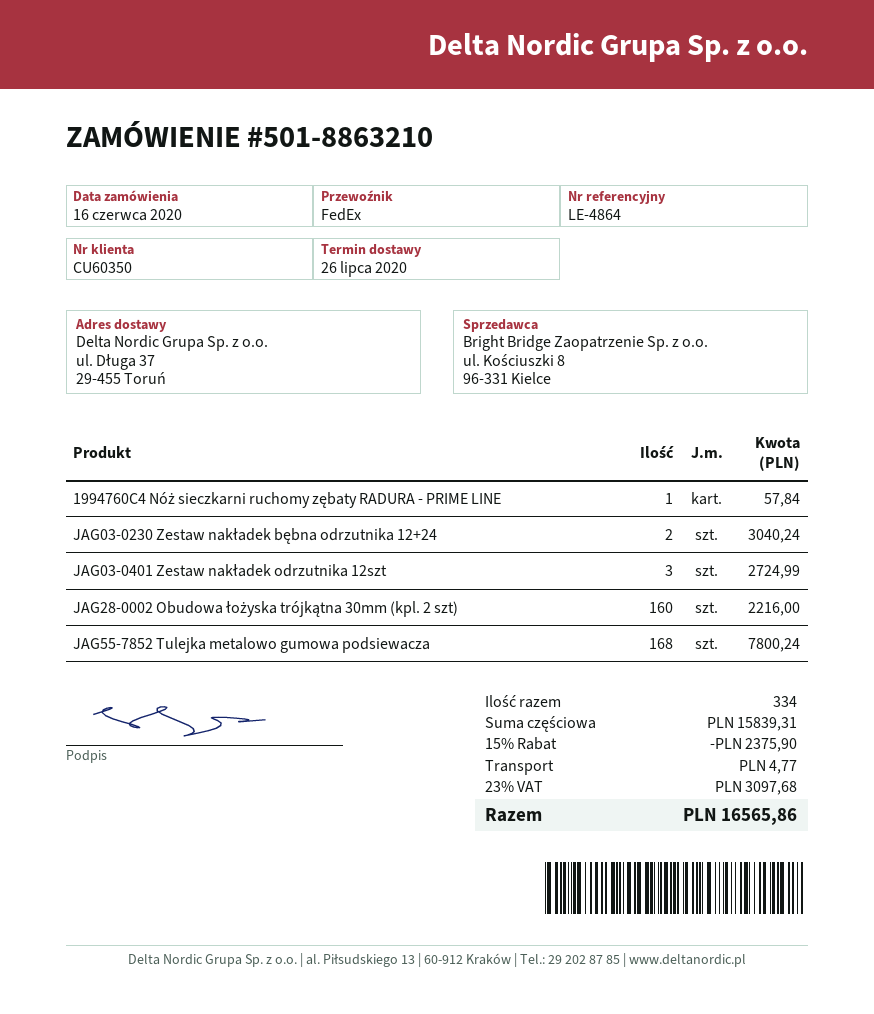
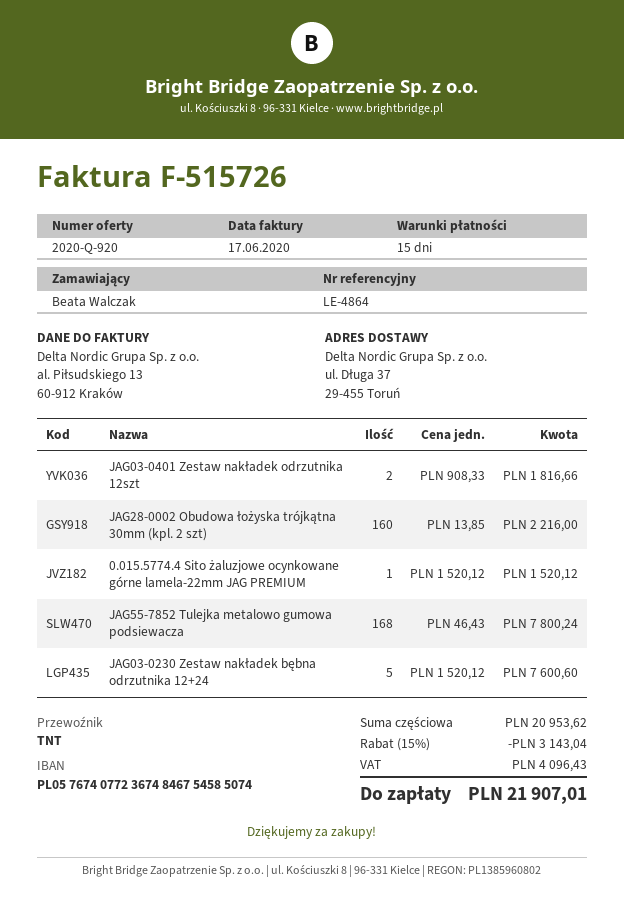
shipping method: FedEx -> TNT
1994760C4 Nóż sieczkarni ruchomy zębaty RADURA - PRIME LINE: 1 for 57.84 -> none
JAG03-0230 Zestaw nakładek bębna odrzutnika 12+24: 2 for 3040.24 -> 5 for 7600.60
JAG03-0401 Zestaw nakładek odrzutnika 12szt: 3 for 2724.99 -> 2 for 1816.66
0.015.5774.4 Sito żaluzjowe ocynkowane górne lamela-22mm JAG PREMIUM: none -> 1 for 1520.12
subtotal: 15839.31 -> 20953.62
discount: 15% = 2375.90 -> 15% = 3143.04
shipping: 4.77 -> none
tax: 3097.68 -> 4096.43
total: 16565.86 -> 21907.01

